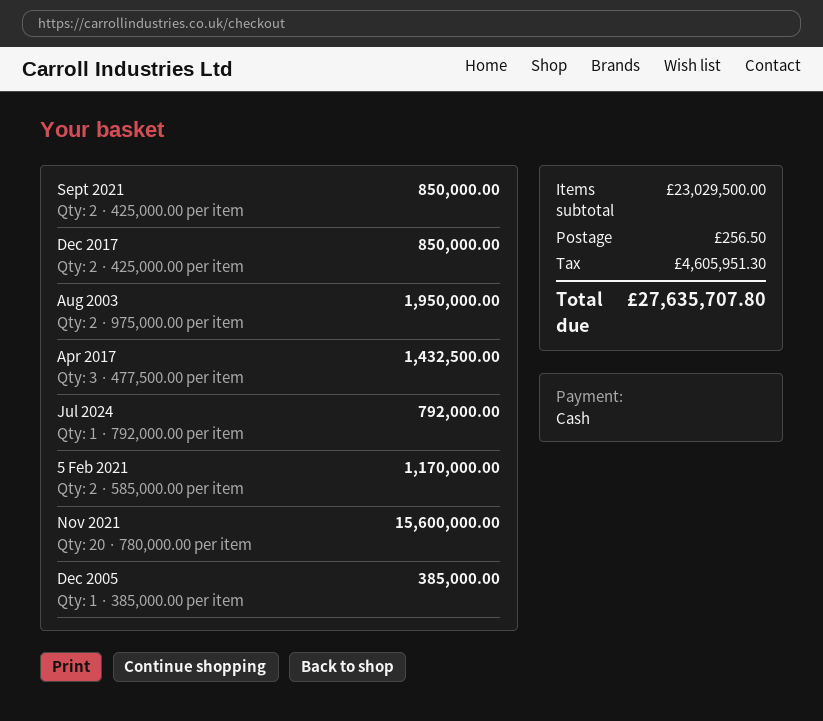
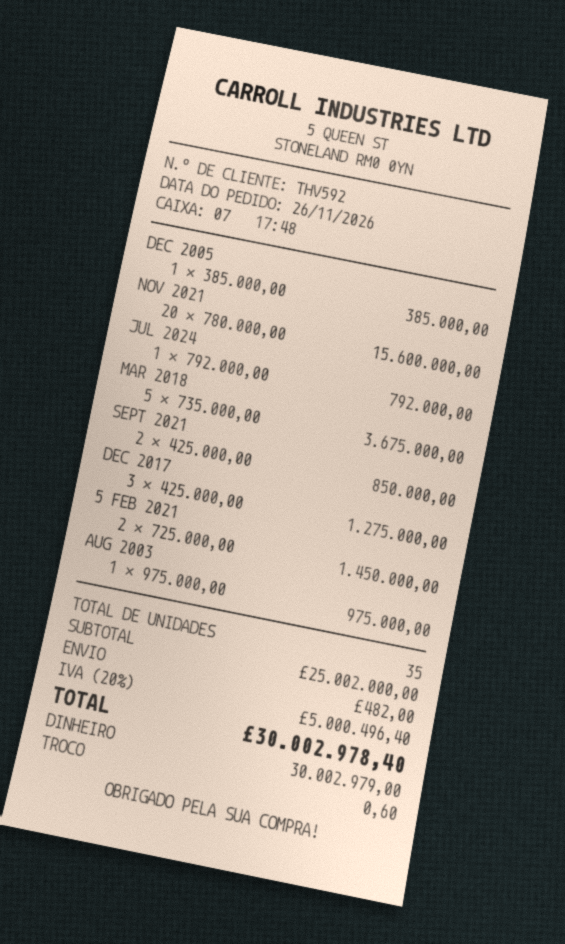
Dec 2017: 2 x 425000.00 = 850000.00 -> 3 x 425000.00 = 1275000.00
Aug 2003: 2 x 975000.00 = 1950000.00 -> 1 x 975000.00 = 975000.00
Apr 2017: 3 x 477500.00 = 1432500.00 -> none
5 Feb 2021: 2 x 585000.00 = 1170000.00 -> 2 x 725000.00 = 1450000.00
MAR 2018: none -> 5 x 735000.00 = 3675000.00
subtotal: 23029500.00 -> 25002000.00
shipping: 256.50 -> 482.00
tax: 4605951.30 -> 5000496.40
total: 27635707.80 -> 30002978.40

